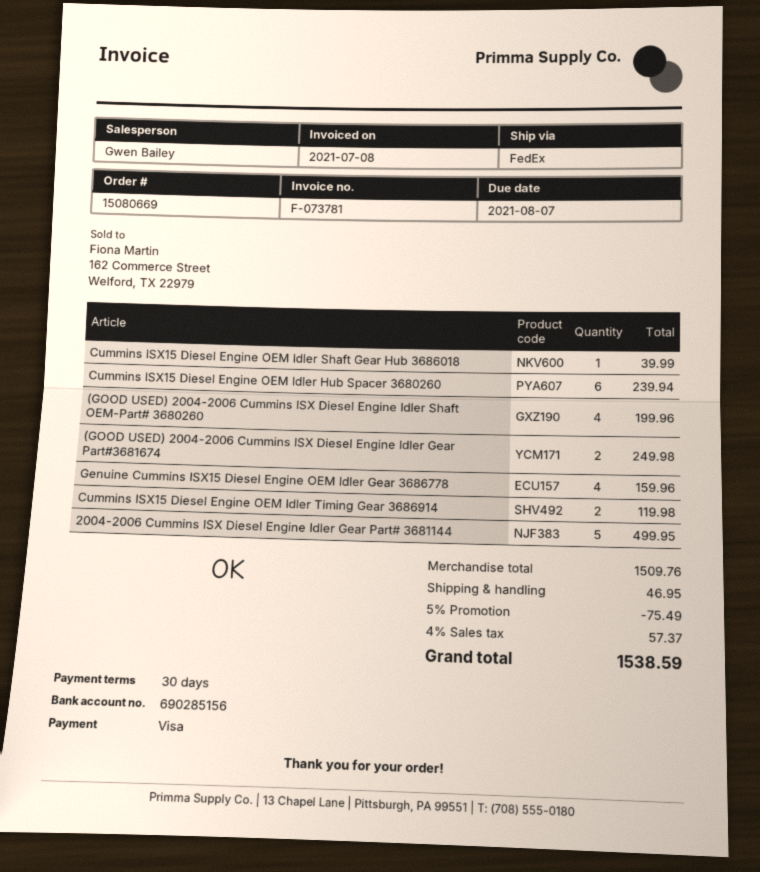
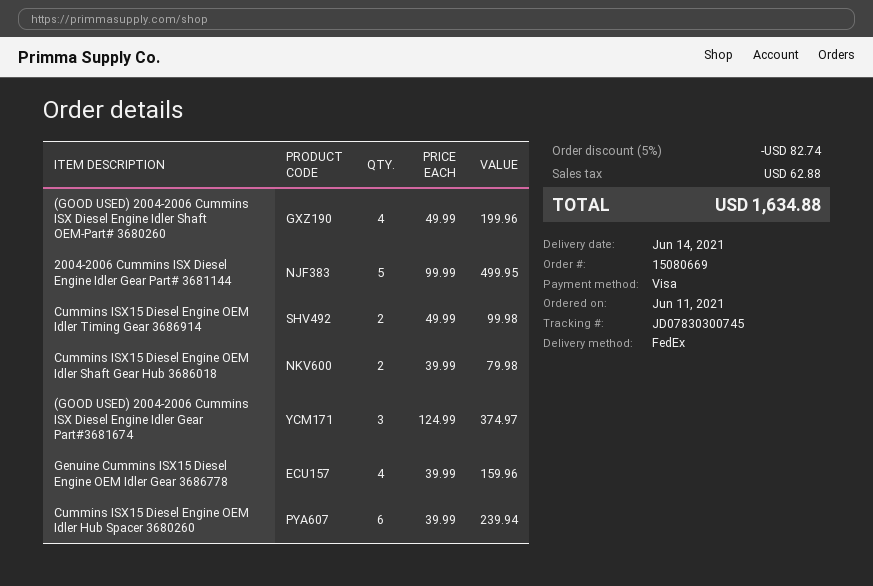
Cummins ISX15 Diesel Engine OEM Idler Shaft Gear Hub 3686018: 1 for 39.99 -> 2 for 79.98
(GOOD USED) 2004-2006 Cummins ISX Diesel Engine Idler Gear Part#3681674: 2 for 249.98 -> 3 for 374.97
Cummins ISX15 Diesel Engine OEM Idler Timing Gear 3686914: 2 for 119.98 -> 2 for 99.98
discount: 5% = 75.49 -> 5% = 82.74
shipping: 46.95 -> none
tax: 57.37 -> 62.88
total: 1538.59 -> 1634.88

